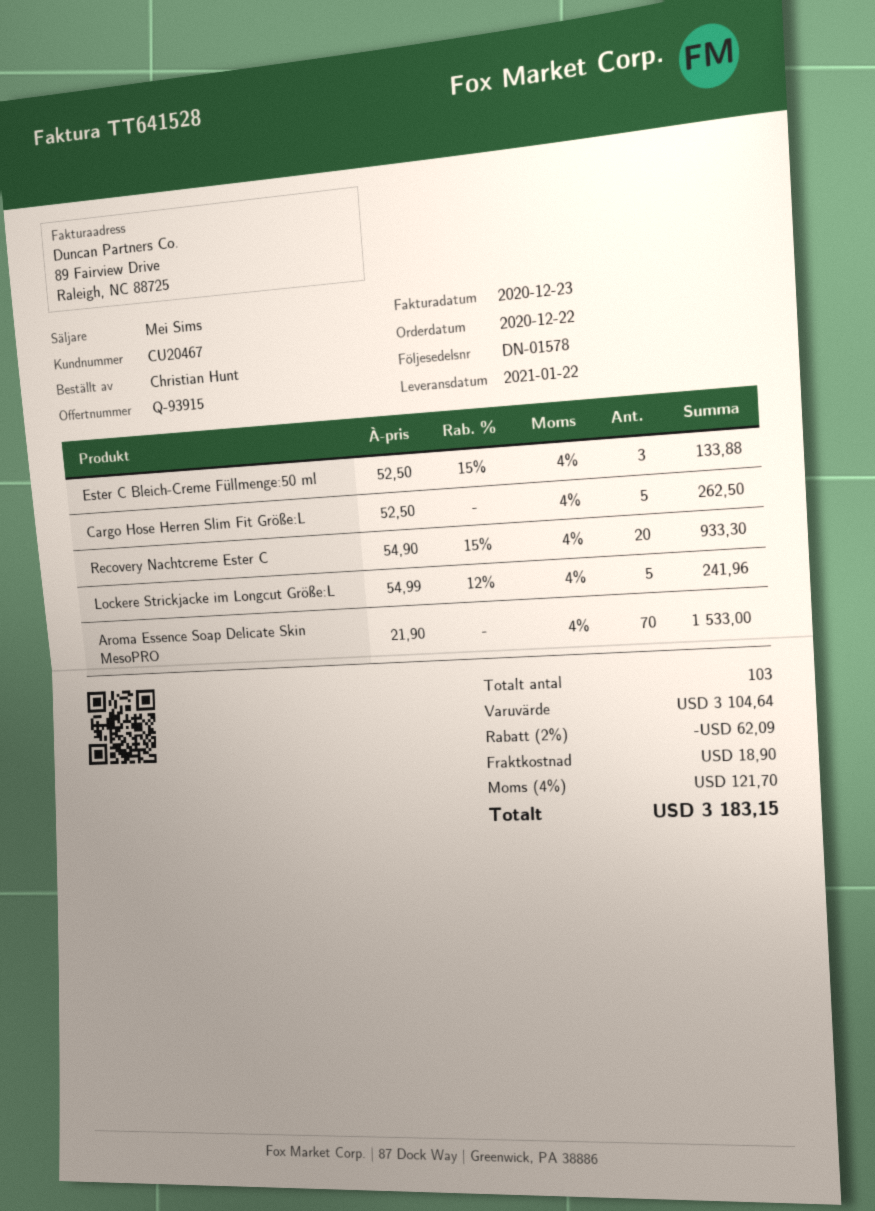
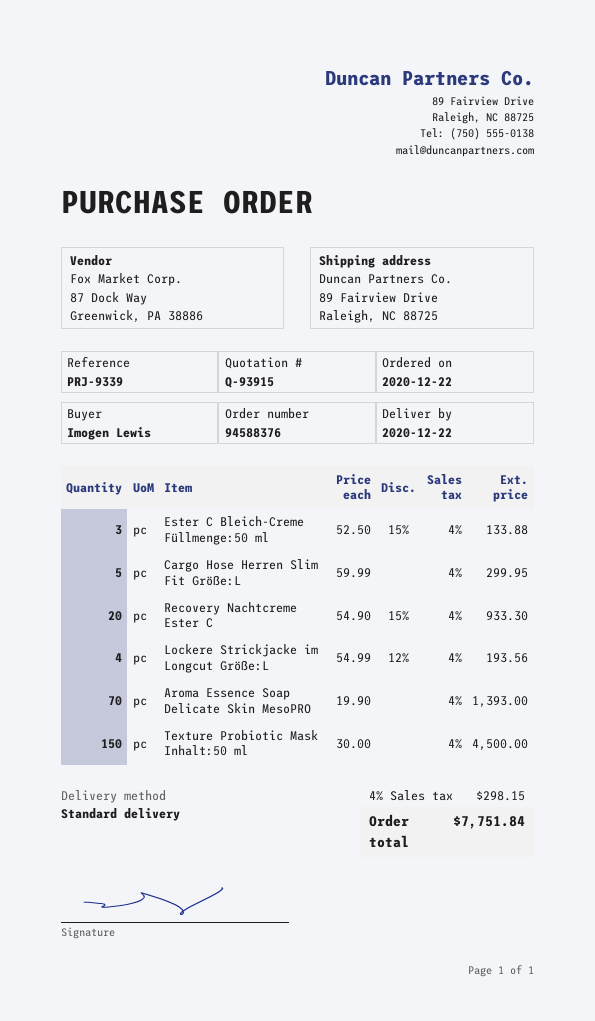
delivery date: 2021-01-22 -> 2020-12-22
ordered by: Christian Hunt -> Imogen Lewis
Cargo Hose Herren Slim Fit Größe:L: 5 x 52.50 = 262.50 -> 5 x 59.99 = 299.95
Lockere Strickjacke im Longcut Größe:L: 5 x 54.99 - 12% = 241.96 -> 4 x 54.99 - 12% = 193.56
Aroma Essence Soap Delicate Skin MesoPRO: 70 x 21.90 = 1533.00 -> 70 x 19.90 = 1393.00
Texture Probiotic Mask Inhalt:50 ml: none -> 150 x 30.00 = 4500.00
discount: 2% = 62.09 -> none
shipping: 18.90 -> none
tax: 4% = 121.70 -> 4% = 298.15
total: 3183.15 -> 7751.84

